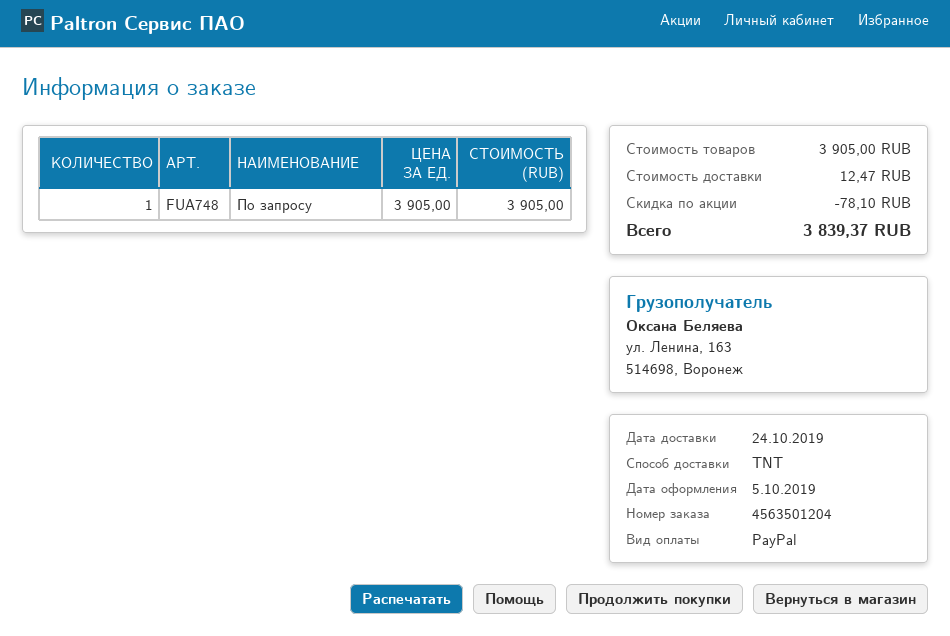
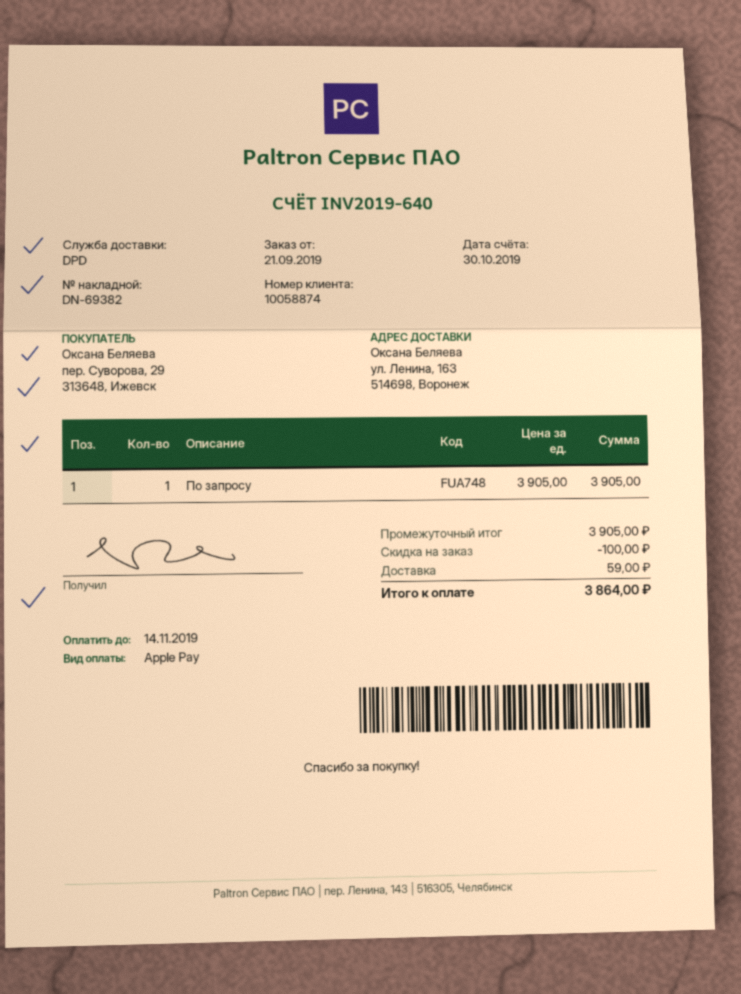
order date: 2019-10-05 -> 2019-09-21
payment method: PayPal -> Apple Pay
shipping method: TNT -> DPD
discount: 78.10 -> 100.00
shipping: 12.47 -> 59.00
total: 3839.37 -> 3864.00

